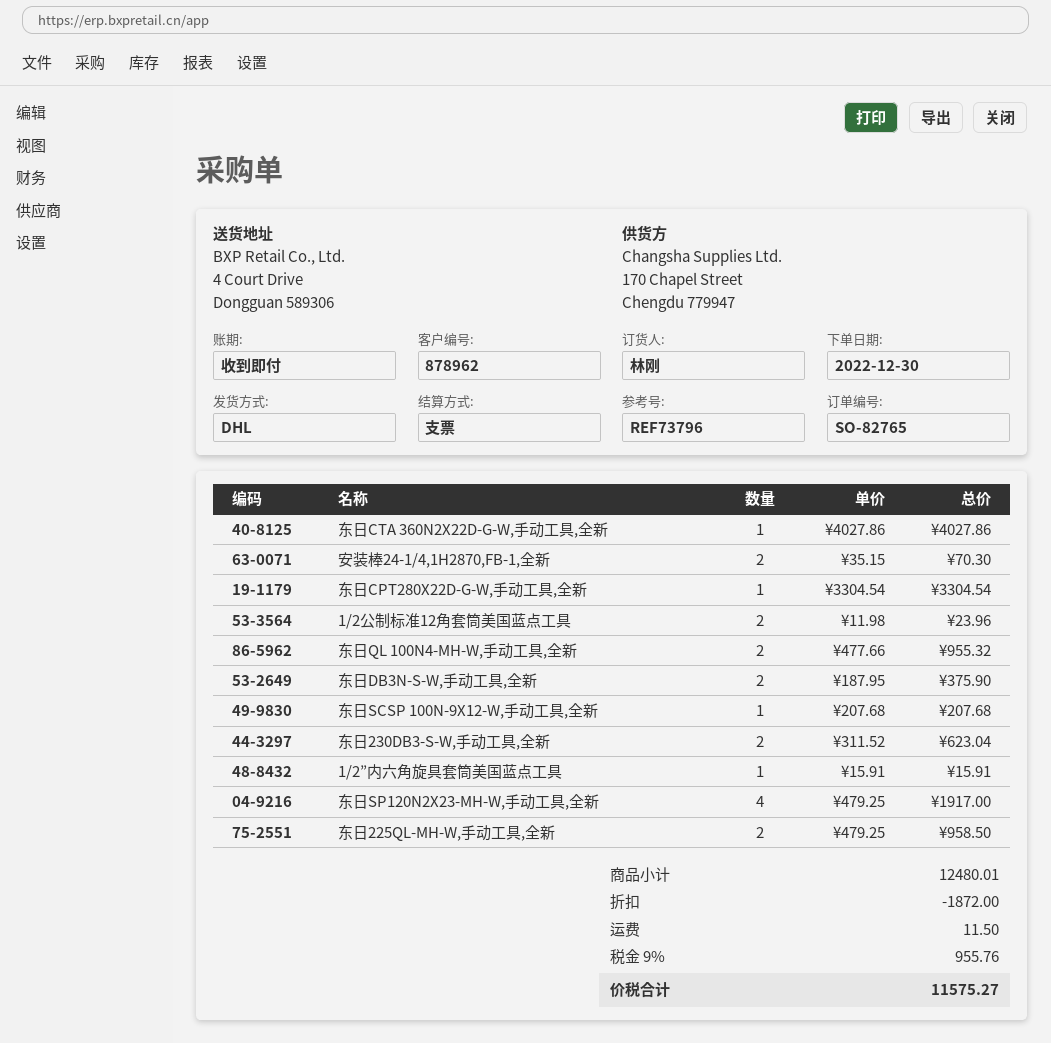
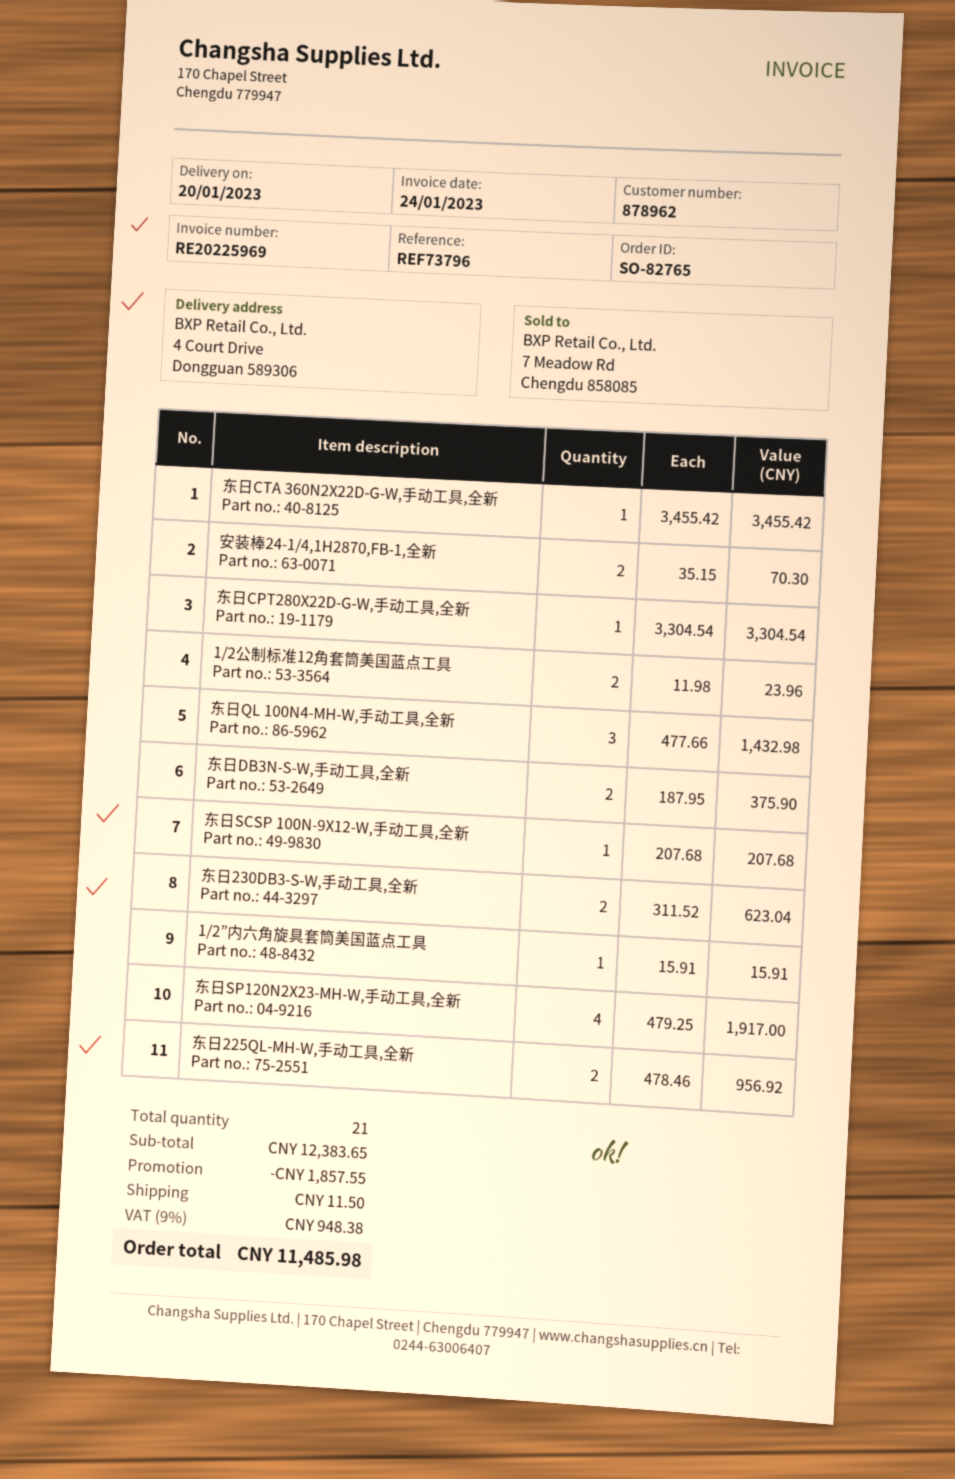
东日CTA 360N2X22D-G-W,手动工具,全新: 1 x 4027.86 = 4027.86 -> 1 x 3455.42 = 3455.42
东日QL 100N4-MH-W,手动工具,全新: 2 x 477.66 = 955.32 -> 3 x 477.66 = 1432.98
东日225QL-MH-W,手动工具,全新: 2 x 479.25 = 958.50 -> 2 x 478.46 = 956.92
subtotal: 12480.01 -> 12383.65
discount: 1872.00 -> 1857.55
tax: 9% = 955.76 -> 9% = 948.38
total: 11575.27 -> 11485.98

